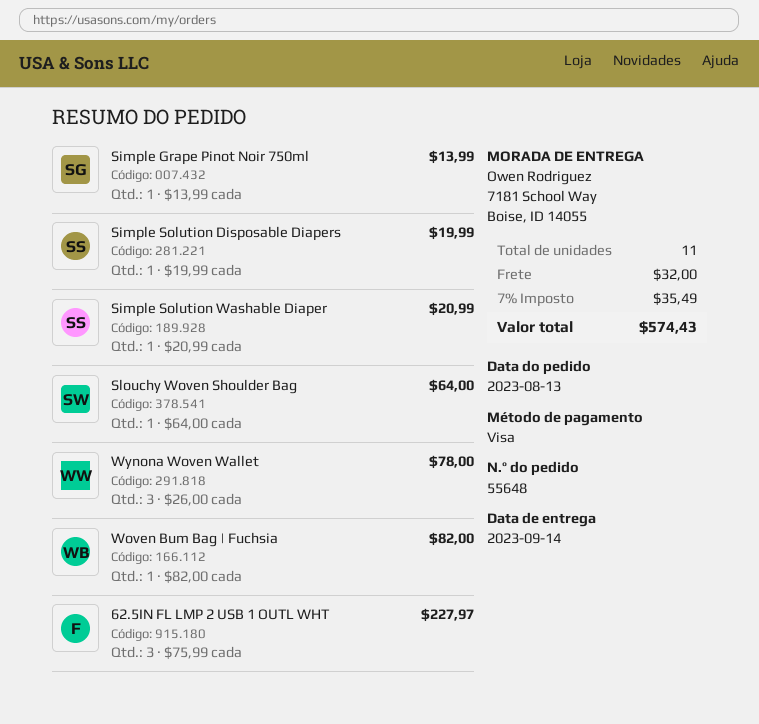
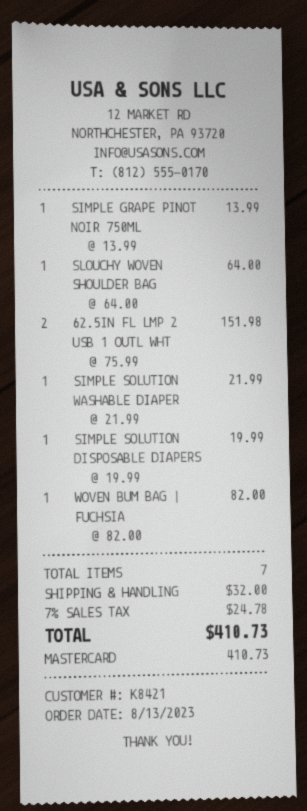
payment method: Visa -> Mastercard
Simple Solution Washable Diaper: 1 x 20.99 = 20.99 -> 1 x 21.99 = 21.99
Wynona Woven Wallet: 3 x 26.00 = 78.00 -> none
62.5IN FL LMP 2 USB 1 OUTL WHT: 3 x 75.99 = 227.97 -> 2 x 75.99 = 151.98
total quantity: 11 -> 7
tax: 7% = 35.49 -> 7% = 24.78
total: 574.43 -> 410.73

